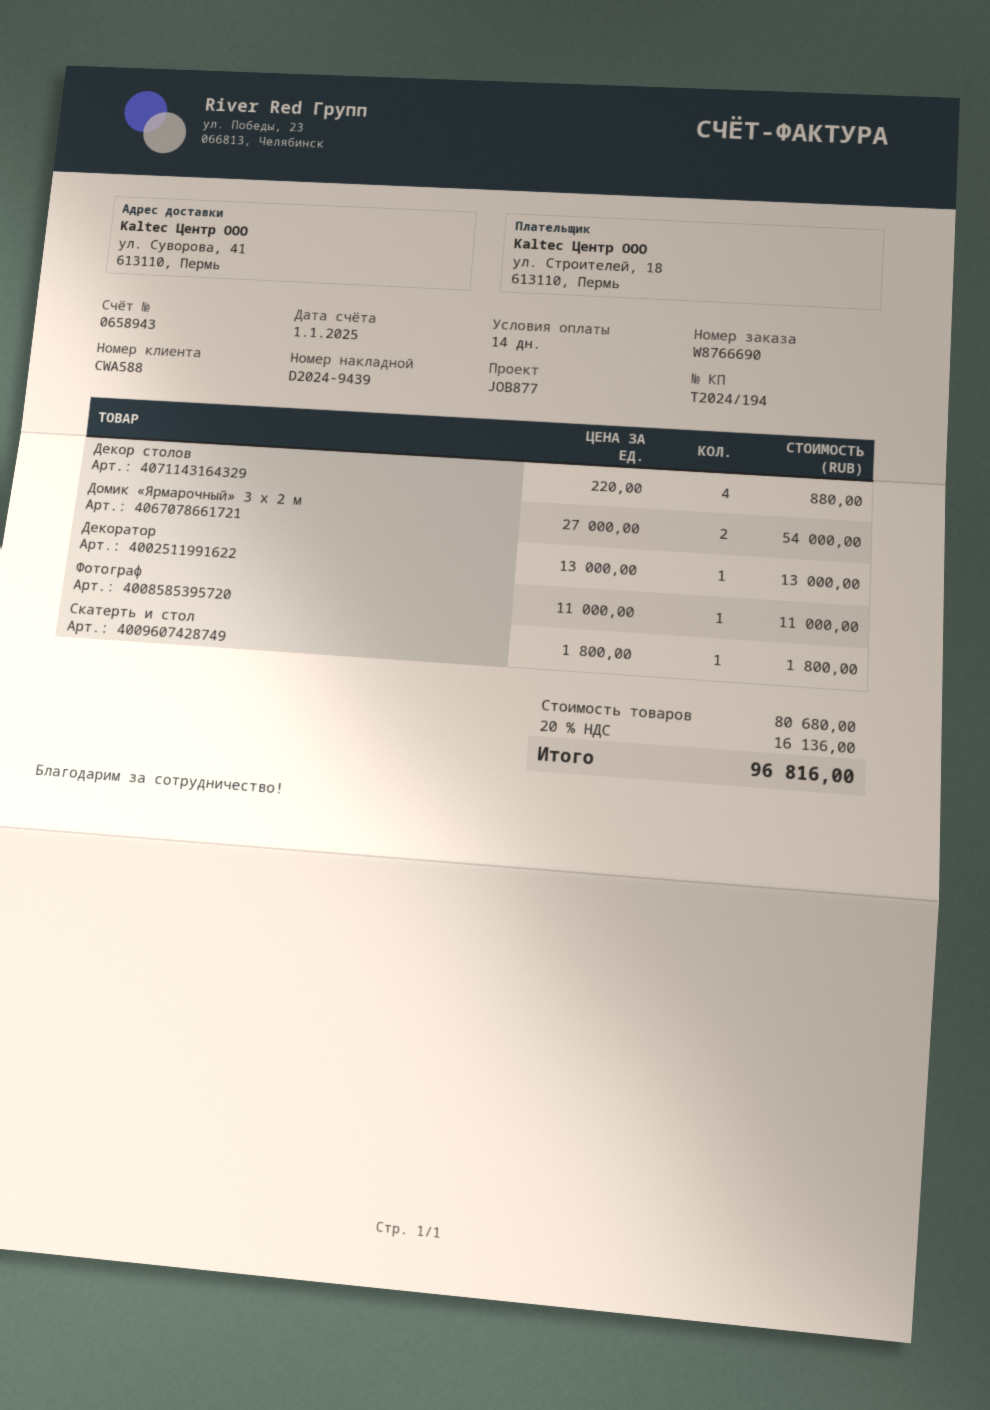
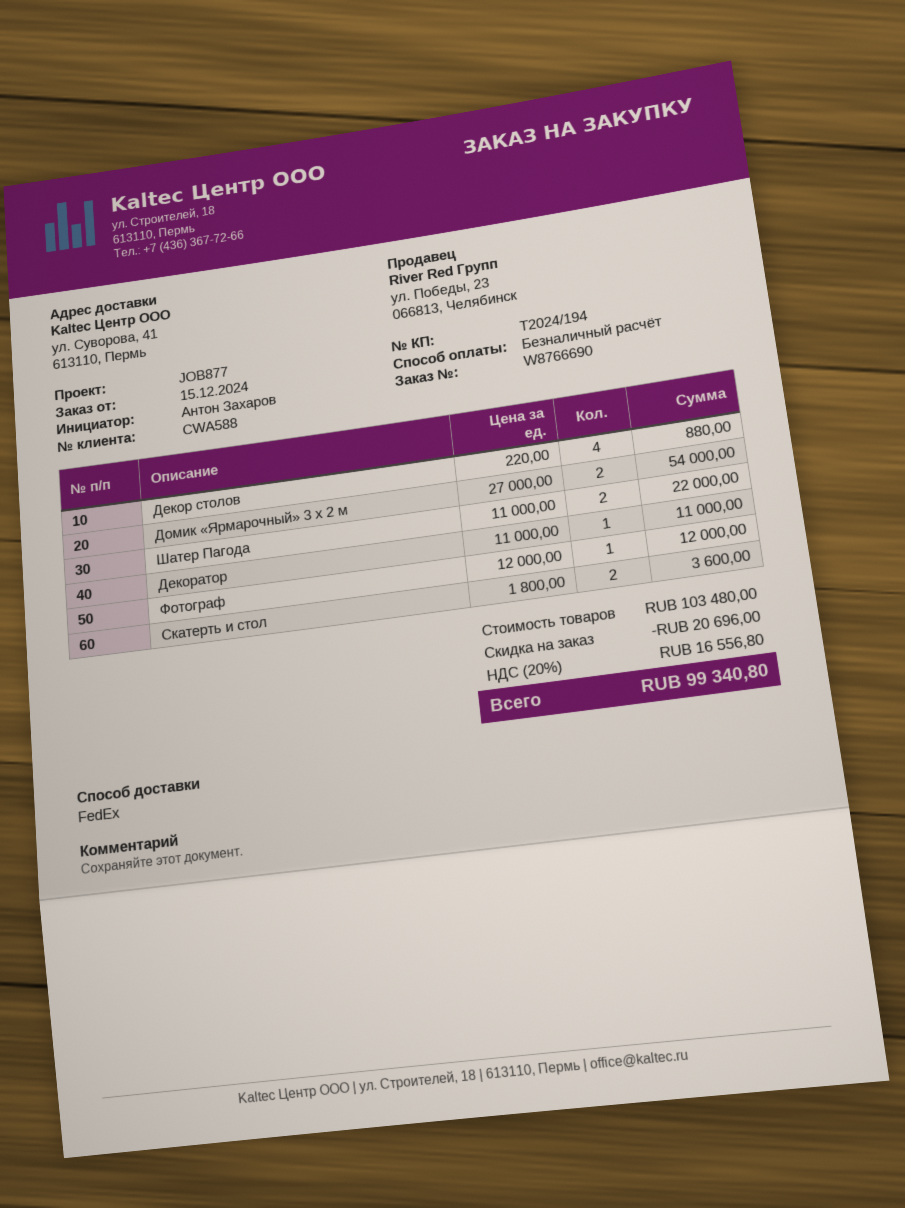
Декоратор: 1 x 13000.00 = 13000.00 -> 1 x 11000.00 = 11000.00
Фотограф: 1 x 11000.00 = 11000.00 -> 1 x 12000.00 = 12000.00
Cкатерть и стол: 1 x 1800.00 = 1800.00 -> 2 x 1800.00 = 3600.00
Шатер Пагода: none -> 2 x 11000.00 = 22000.00
subtotal: 80680.00 -> 103480.00
discount: none -> 20696.00
tax: 20% = 16136.00 -> 20% = 16556.80
total: 96816.00 -> 99340.80

